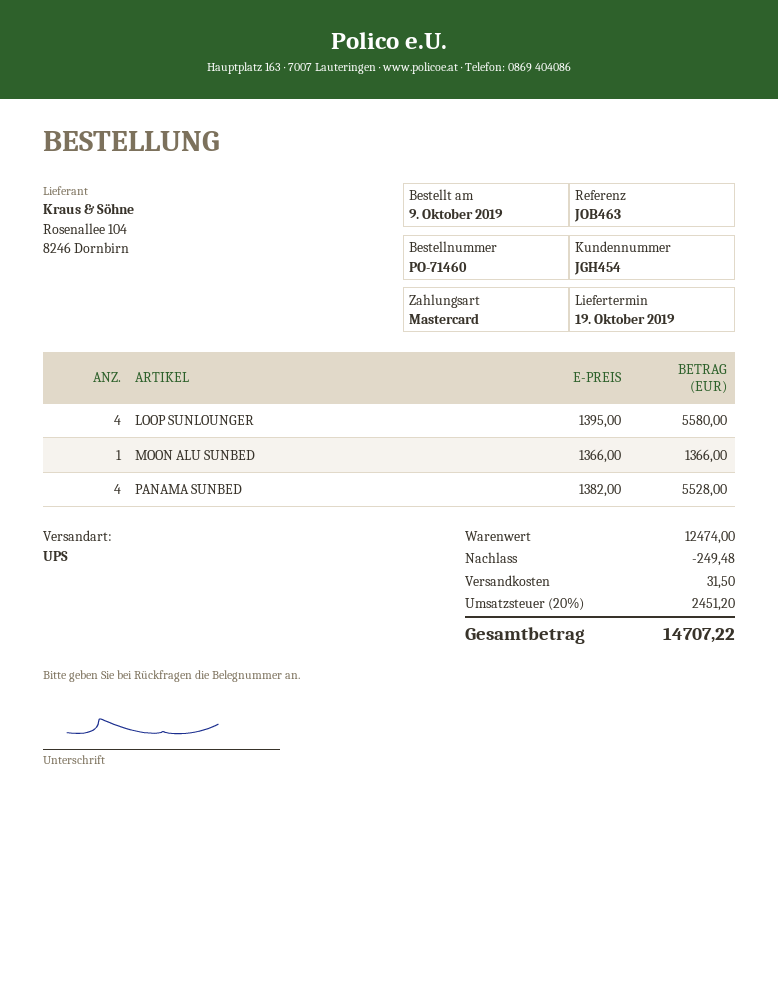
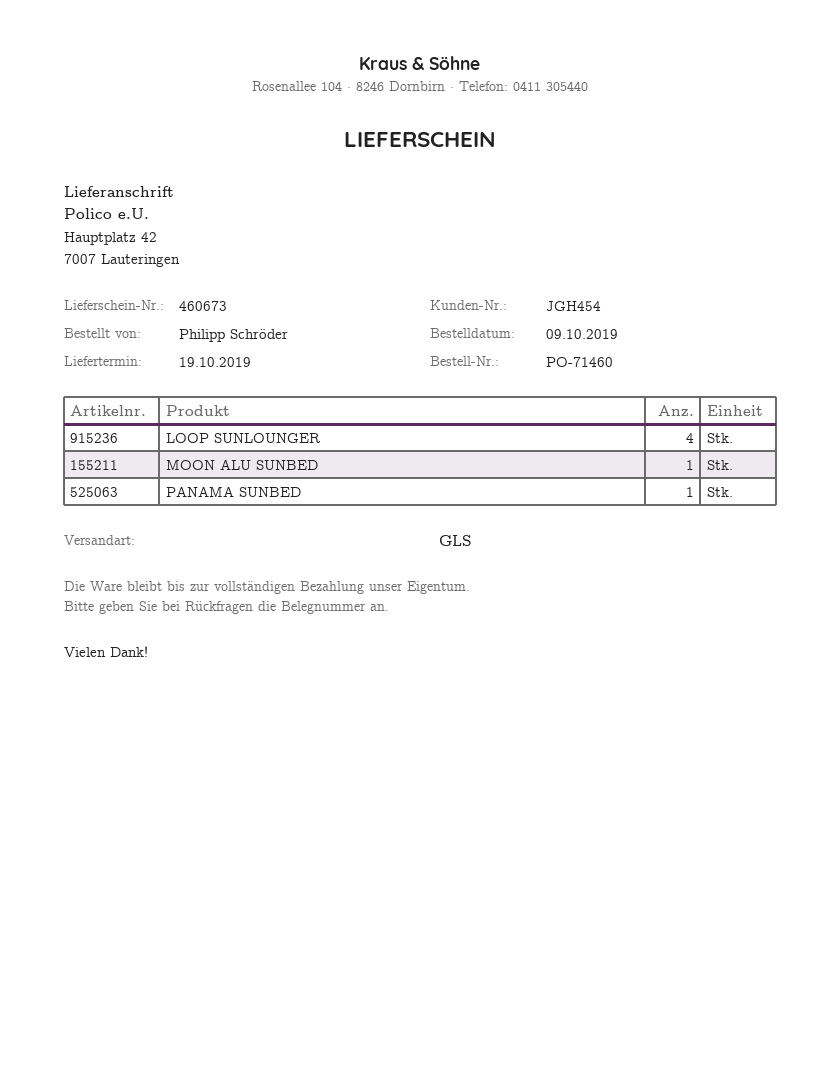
shipping method: UPS -> GLS
PANAMA SUNBED: 4 -> 1

